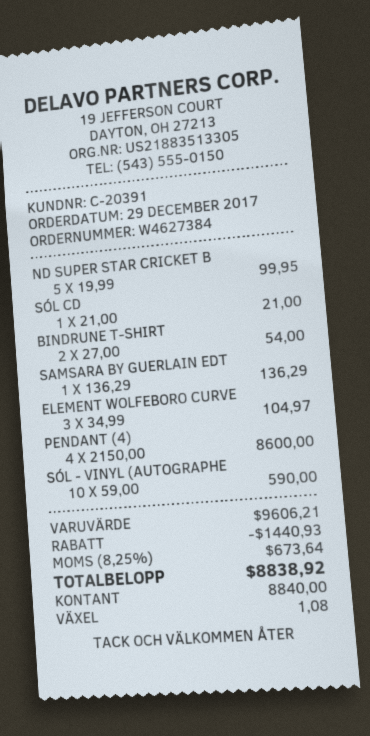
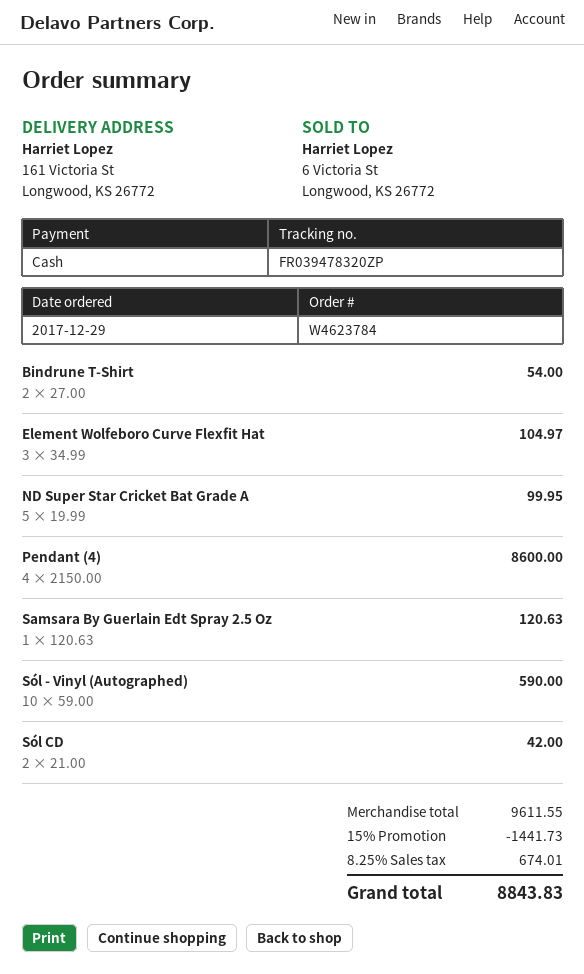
order number: W4627384 -> W4623784
SÓL CD: 1 x 21.00 = 21.00 -> 2 x 21.00 = 42.00
SAMSARA BY GUERLAIN EDT: 1 x 136.29 = 136.29 -> 1 x 120.63 = 120.63
subtotal: 9606.21 -> 9611.55
discount: 1440.93 -> 1441.73
tax: 8.25% = 673.64 -> 8.25% = 674.01
total: 8838.92 -> 8843.83

